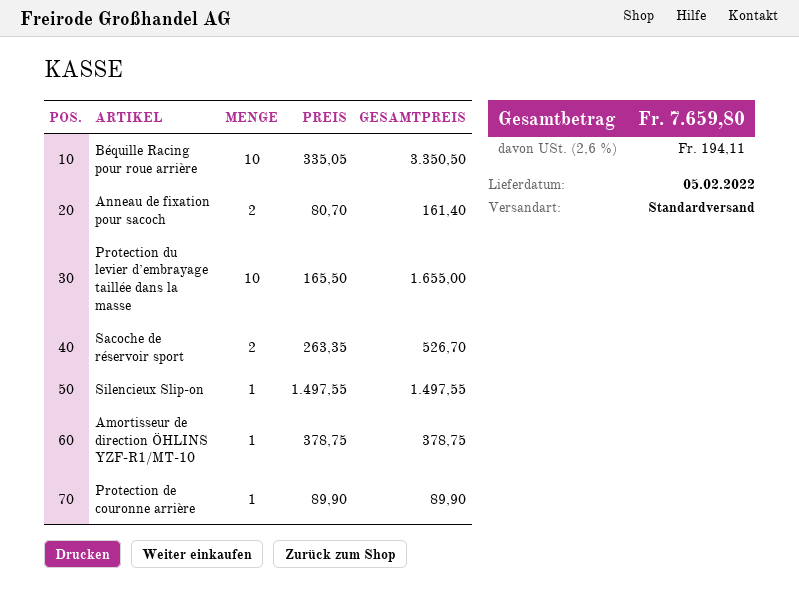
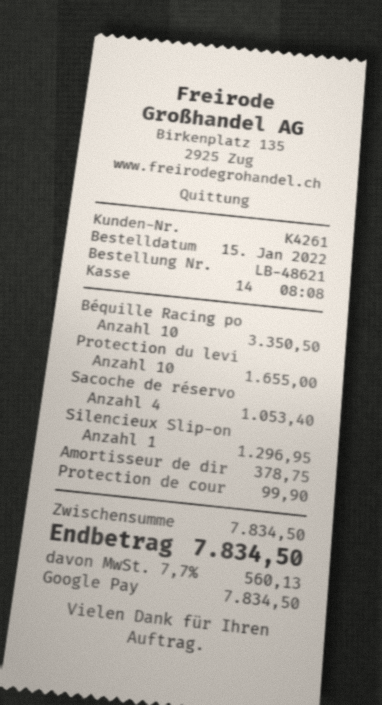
Anneau de fixation pour sacoch: 2 for 161.40 -> none
Sacoche de réservoir sport: 2 for 526.70 -> 4 for 1053.40
Silencieux Slip-on: 1 for 1497.55 -> 1 for 1296.95
Protection de couronne arrière: 1 for 89.90 -> 1 for 99.90
tax: 2.6% = 194.11 -> 7.7% = 560.13
total: 7659.80 -> 7834.50

